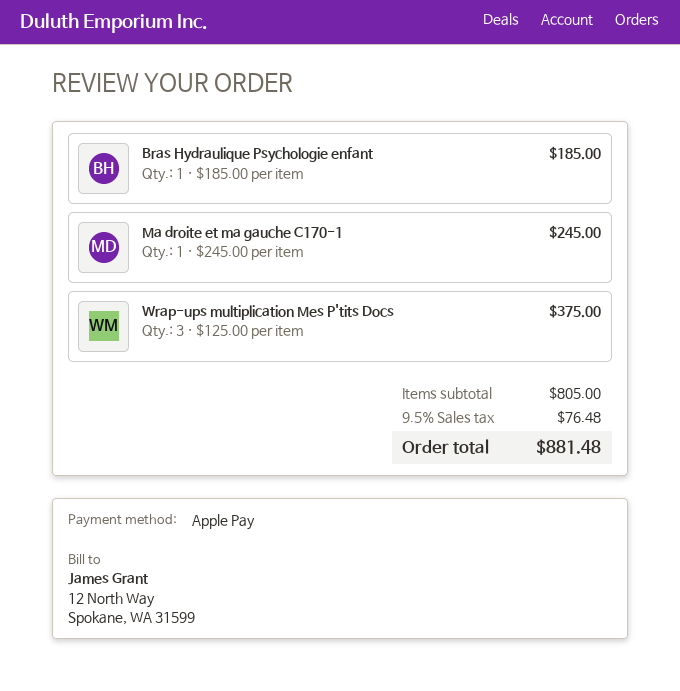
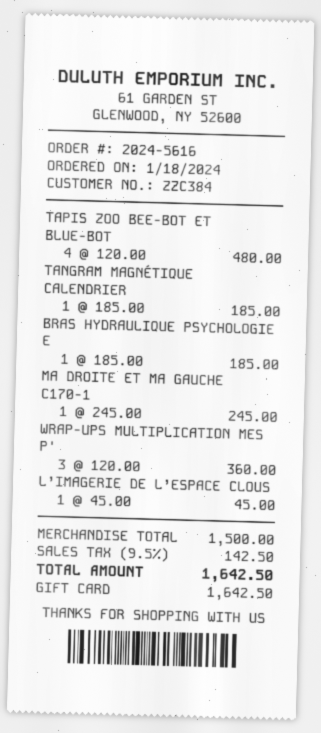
payment method: Apple Pay -> gift card
Wrap-ups multiplication Mes P'tits Docs: 3 x 125.00 = 375.00 -> 3 x 120.00 = 360.00
TAPIS ZOO BEE-BOT ET BLUE-BOT: none -> 4 x 120.00 = 480.00
TANGRAM MAGNÉTIQUE CALENDRIER: none -> 1 x 185.00 = 185.00
L’IMAGERIE DE L’ESPACE CLOUS: none -> 1 x 45.00 = 45.00
subtotal: 805.00 -> 1500.00
tax: 9.5% = 76.48 -> 9.5% = 142.50
total: 881.48 -> 1642.50

